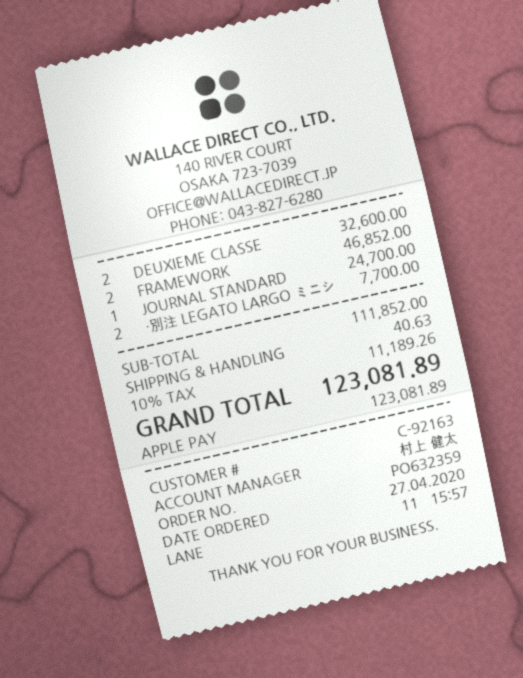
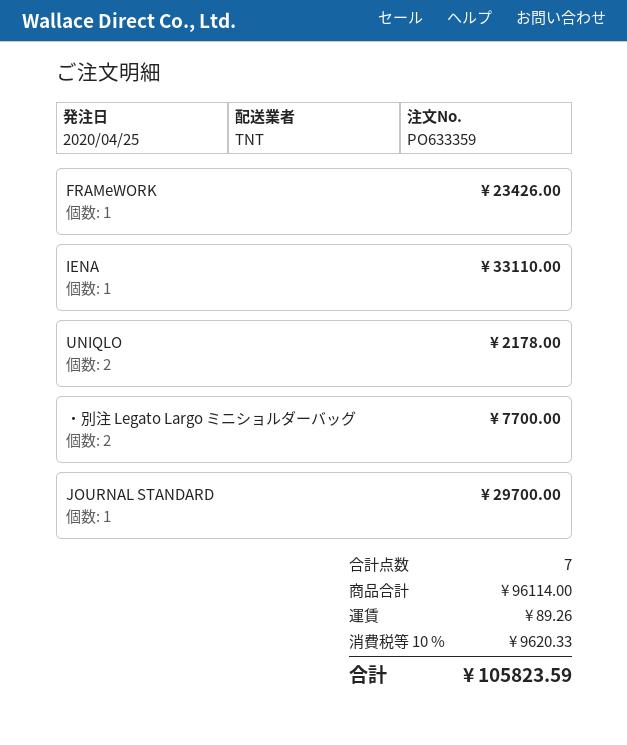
order number: PO632359 -> PO633359
order date: 2020-04-27 -> 2020-04-25
DEUXIEME CLASSE: 2 for 32600.00 -> none
FRAMEWORK: 2 for 46852.00 -> 1 for 23426.00
JOURNAL STANDARD: 1 for 24700.00 -> 1 for 29700.00
IENA: none -> 1 for 33110.00
UNIQLO: none -> 2 for 2178.00
subtotal: 111852.00 -> 96114.00
shipping: 40.63 -> 89.26
tax: 10% = 11189.26 -> 10% = 9620.33
total: 123081.89 -> 105823.59

